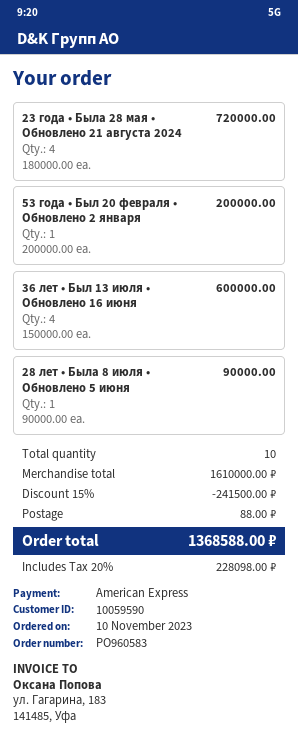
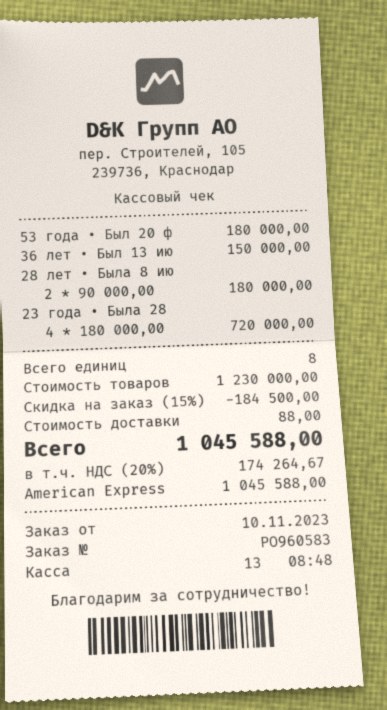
53 года • Был 20 февраля • Обновлено 2 января: 1 x 200000.00 = 200000.00 -> 1 x 180000.00 = 180000.00
36 лет • Был 13 июля • Обновлено 16 июня: 4 x 150000.00 = 600000.00 -> 1 x 150000.00 = 150000.00
28 лет • Была 8 июля • Обновлено 5 июня: 1 x 90000.00 = 90000.00 -> 2 x 90000.00 = 180000.00
total quantity: 10 -> 8
subtotal: 1610000.00 -> 1230000.00
discount: 15% = 241500.00 -> 15% = 184500.00
tax: 20% = 228098.00 -> 20% = 174264.67
total: 1368588.00 -> 1045588.00

